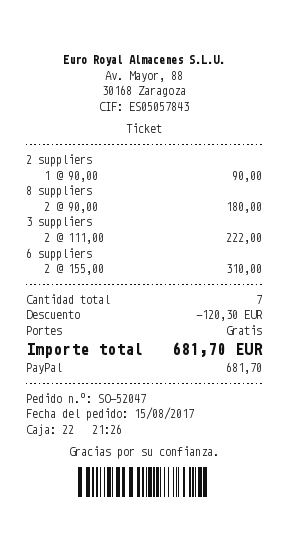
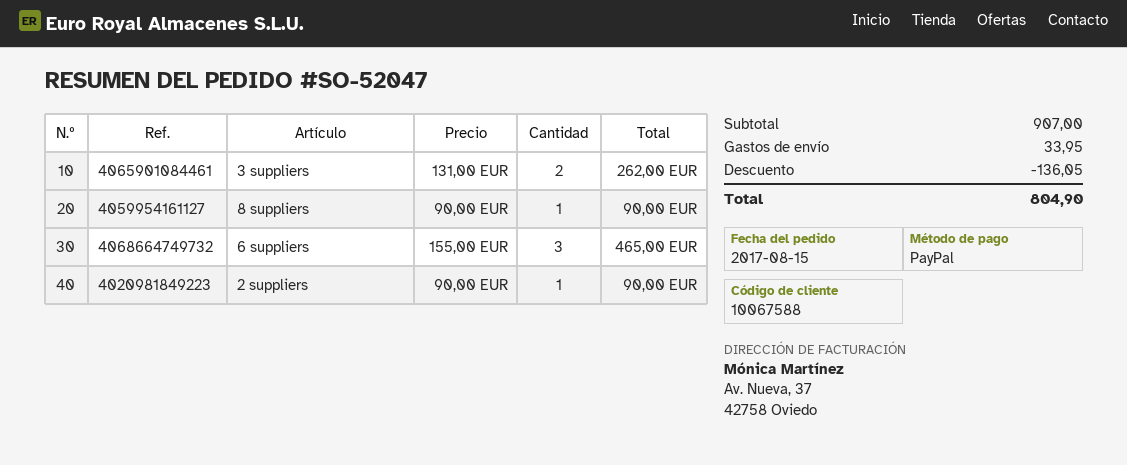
8 suppliers: 2 x 90.00 = 180.00 -> 1 x 90.00 = 90.00
3 suppliers: 2 x 111.00 = 222.00 -> 2 x 131.00 = 262.00
6 suppliers: 2 x 155.00 = 310.00 -> 3 x 155.00 = 465.00
discount: 120.30 -> 136.05
shipping: 0.00 -> 33.95
total: 681.70 -> 804.90

